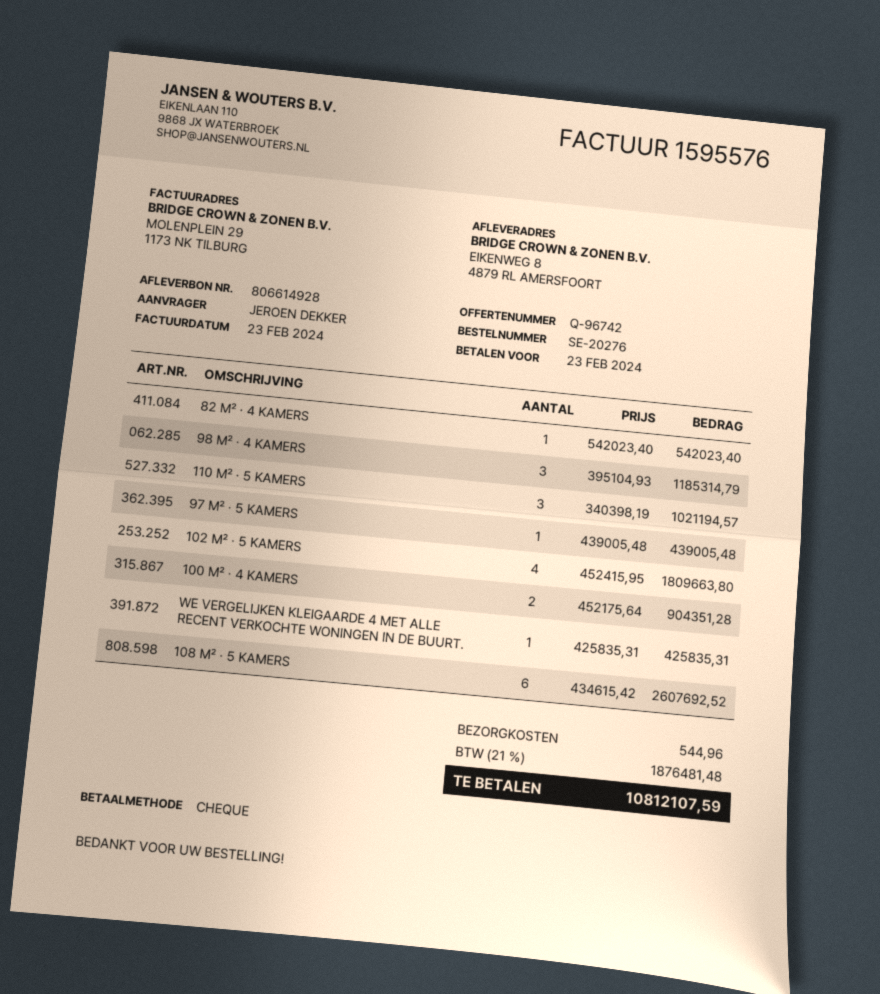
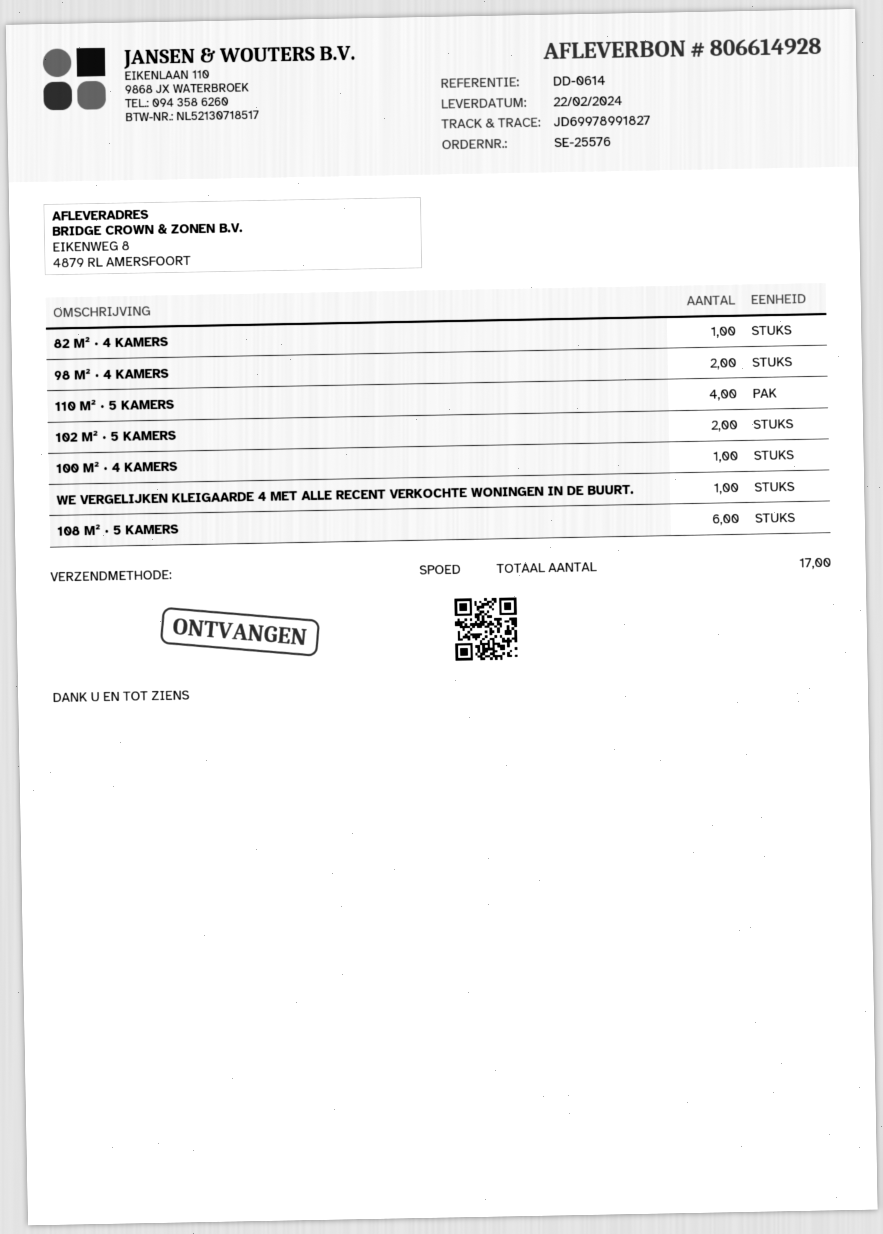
order number: SE-20276 -> SE-25576
98 M² · 4 KAMERS: 3 -> 2
110 M² · 5 KAMERS: 3 -> 4
97 M² · 5 KAMERS: 1 -> none
102 M² · 5 KAMERS: 4 -> 2
100 M² · 4 KAMERS: 2 -> 1

